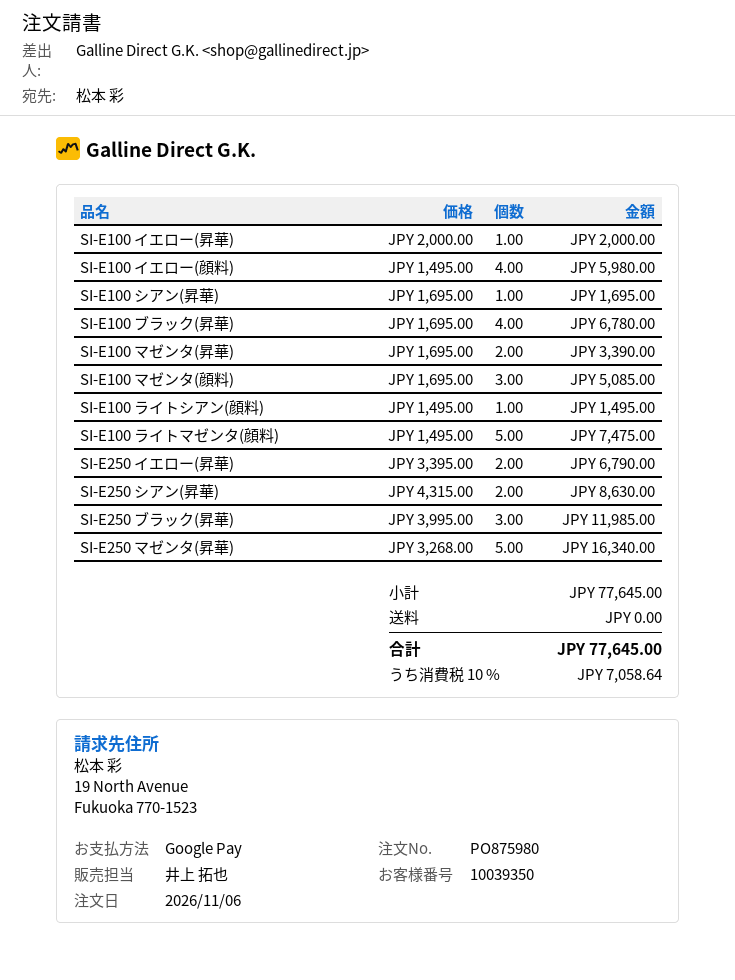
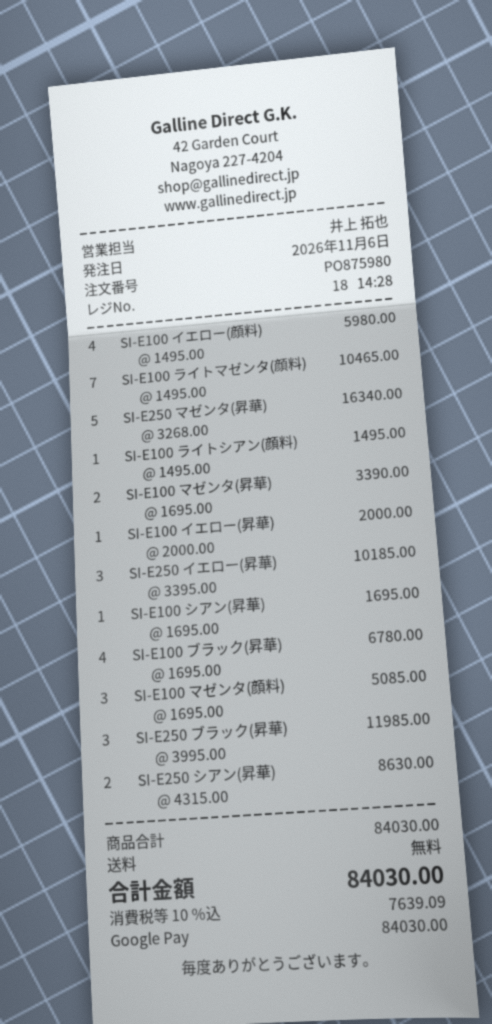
SI-E100 ライトマゼンタ(顔料): 5 x 1495.00 = 7475.00 -> 7 x 1495.00 = 10465.00
SI-E250 イエロー(昇華): 2 x 3395.00 = 6790.00 -> 3 x 3395.00 = 10185.00
subtotal: 77645.00 -> 84030.00
tax: 10% = 7058.64 -> 10% = 7639.09
total: 77645.00 -> 84030.00

